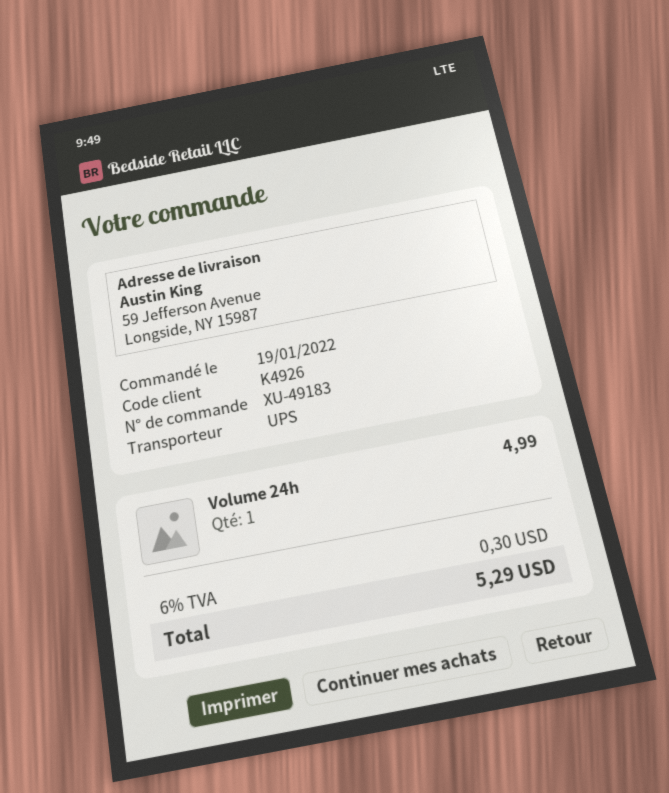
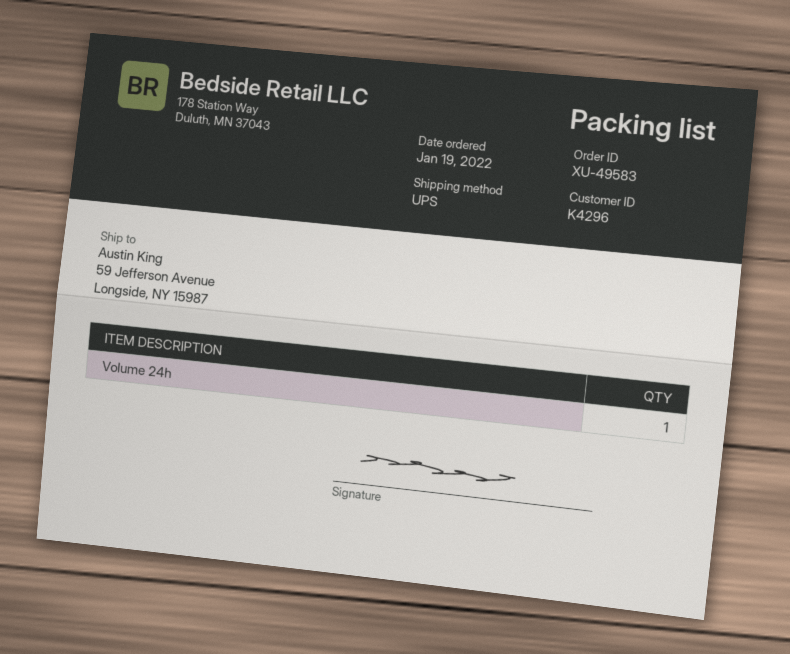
order number: XU-49183 -> XU-49583
customer number: K4926 -> K4296

